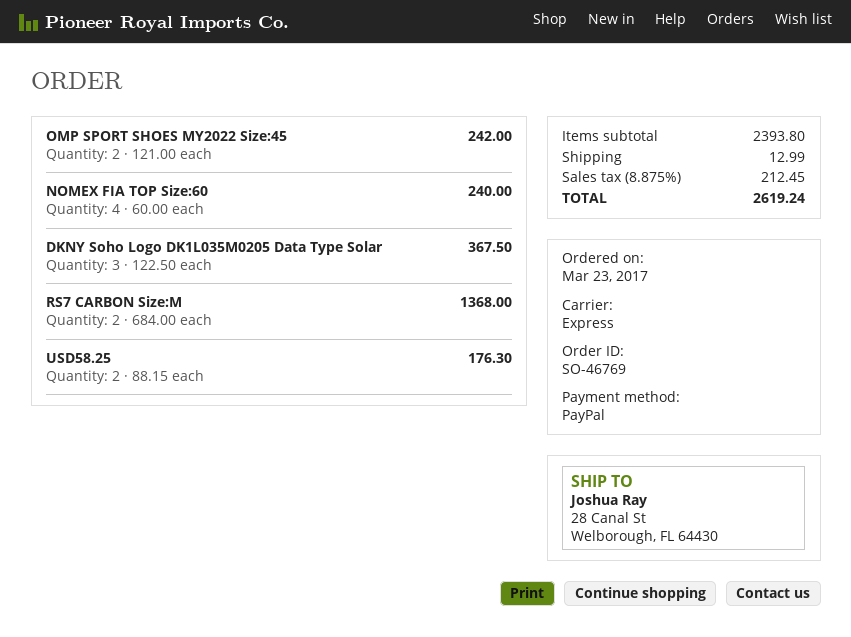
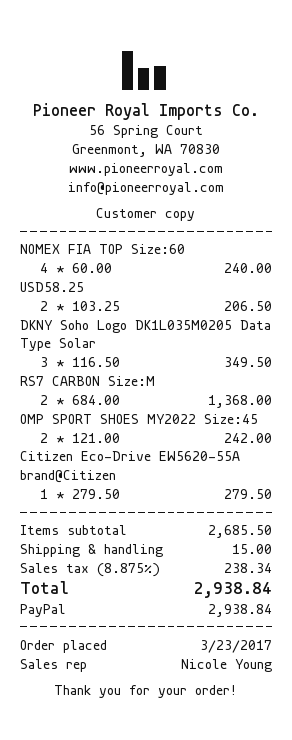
DKNY Soho Logo DK1L035M0205 Data Type Solar: 3 x 122.50 = 367.50 -> 3 x 116.50 = 349.50
USD58.25: 2 x 88.15 = 176.30 -> 2 x 103.25 = 206.50
Citizen Eco-Drive EW5620-55A brand@Citizen: none -> 1 x 279.50 = 279.50
subtotal: 2393.80 -> 2685.50
shipping: 12.99 -> 15.00
tax: 8.875% = 212.45 -> 8.875% = 238.34
total: 2619.24 -> 2938.84

